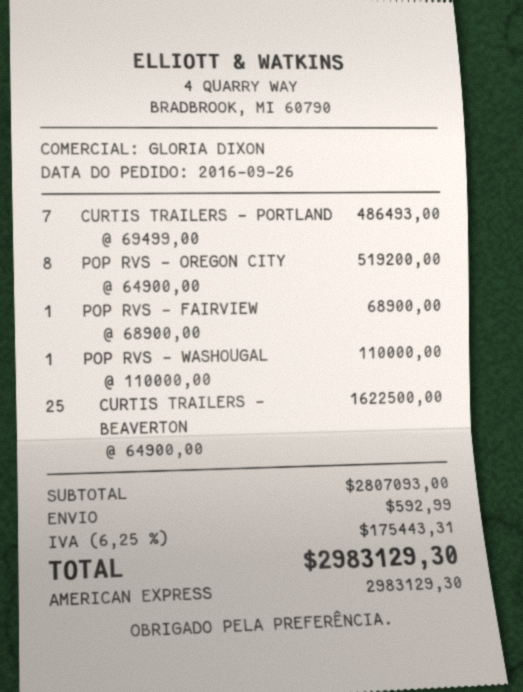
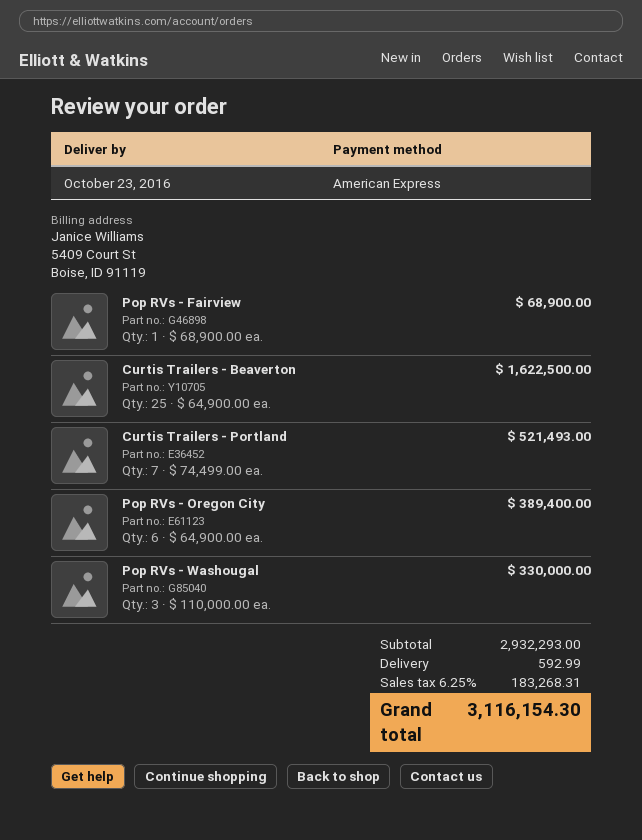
CURTIS TRAILERS - PORTLAND: 7 x 69499.00 = 486493.00 -> 7 x 74499.00 = 521493.00
POP RVS - OREGON CITY: 8 x 64900.00 = 519200.00 -> 6 x 64900.00 = 389400.00
POP RVS - WASHOUGAL: 1 x 110000.00 = 110000.00 -> 3 x 110000.00 = 330000.00
subtotal: 2807093.00 -> 2932293.00
tax: 6.25% = 175443.31 -> 6.25% = 183268.31
total: 2983129.30 -> 3116154.30

